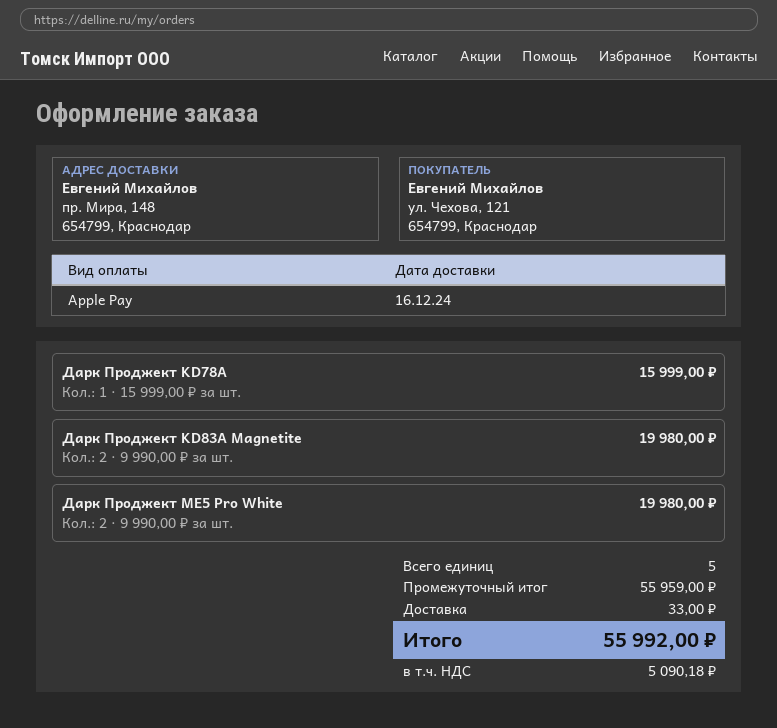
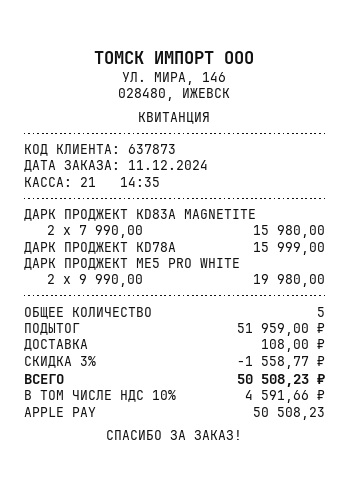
Дарк Проджект KD83A Magnetite: 2 x 9990.00 = 19980.00 -> 2 x 7990.00 = 15980.00
subtotal: 55959.00 -> 51959.00
discount: none -> 3% = 1558.77
shipping: 33.00 -> 108.00
tax: 5090.18 -> 4591.66
total: 55992.00 -> 50508.23

